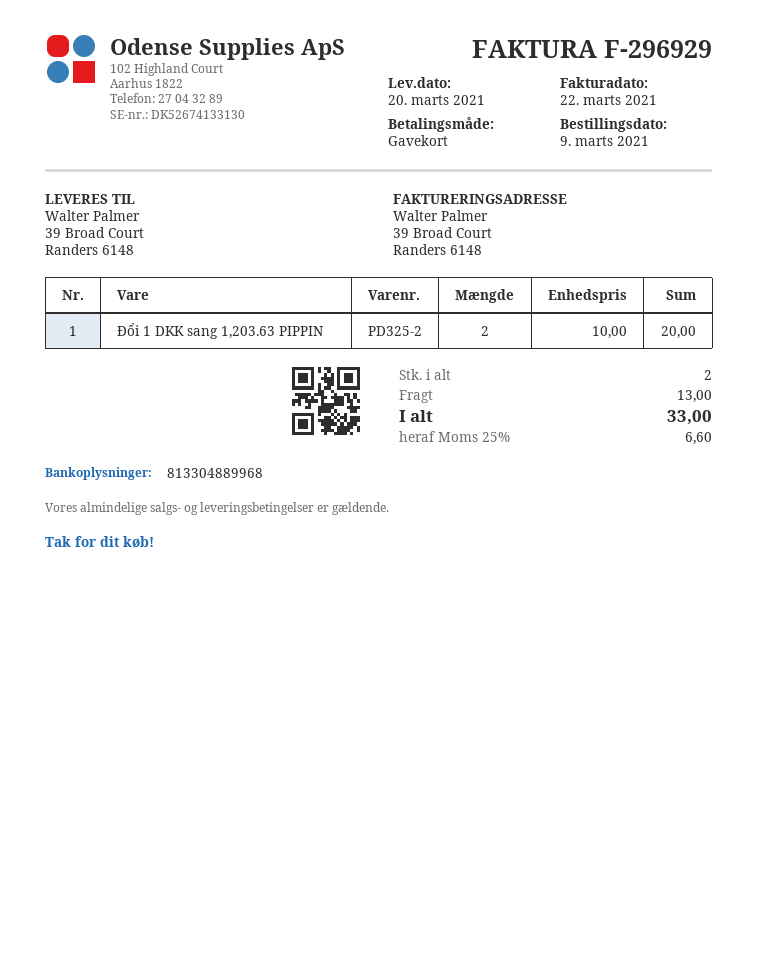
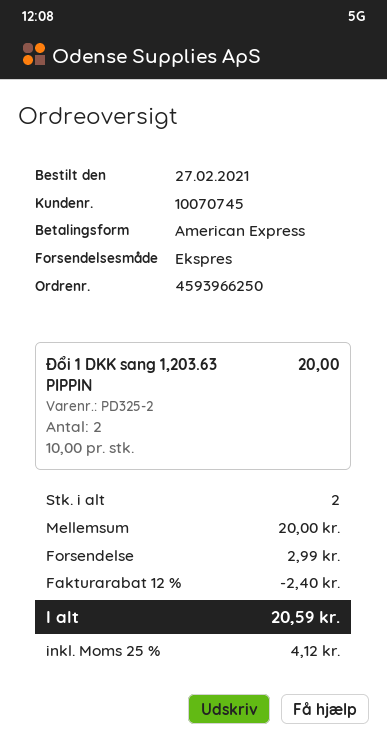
order date: 2021-03-09 -> 2021-02-27
payment method: gift card -> American Express
discount: none -> 12% = 2.40
shipping: 13.00 -> 2.99
tax: 25% = 6.60 -> 25% = 4.12
total: 33.00 -> 20.59

